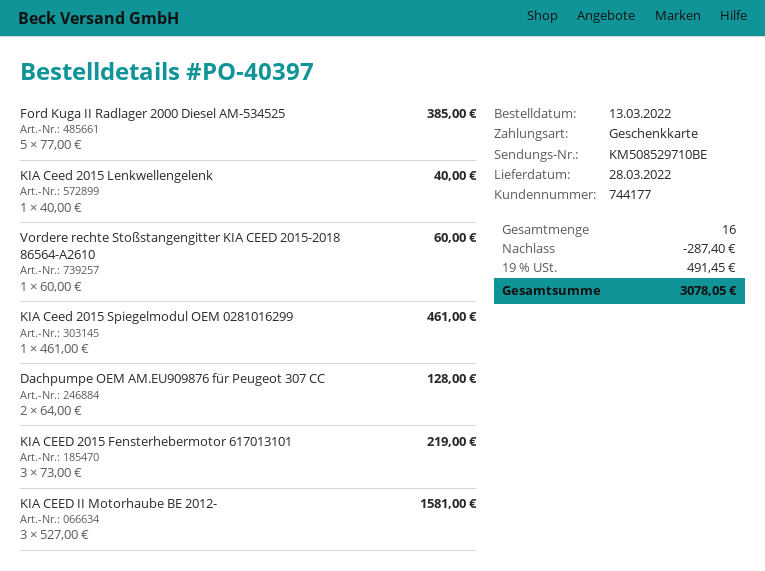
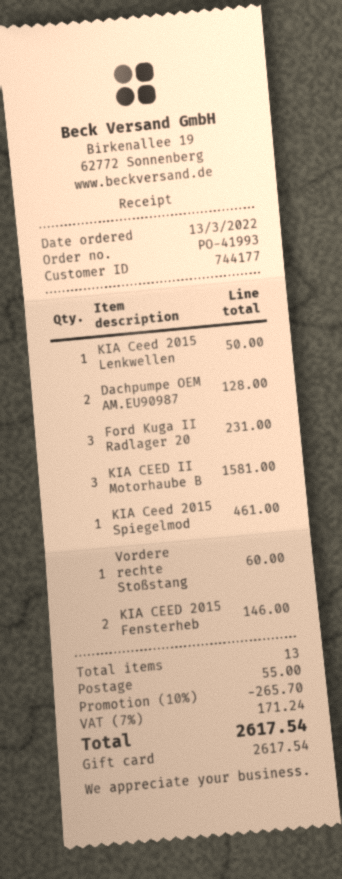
order number: PO-40397 -> PO-41993
Ford Kuga II Radlager 2000 Diesel AM-534525: 5 for 385.00 -> 3 for 231.00
KIA Ceed 2015 Lenkwellengelenk: 1 for 40.00 -> 1 for 50.00
KIA CEED 2015 Fensterhebermotor 617013101: 3 for 219.00 -> 2 for 146.00
total quantity: 16 -> 13
discount: 287.40 -> 265.70
shipping: none -> 55.00
tax: 19% = 491.45 -> 7% = 171.24
total: 3078.05 -> 2617.54

